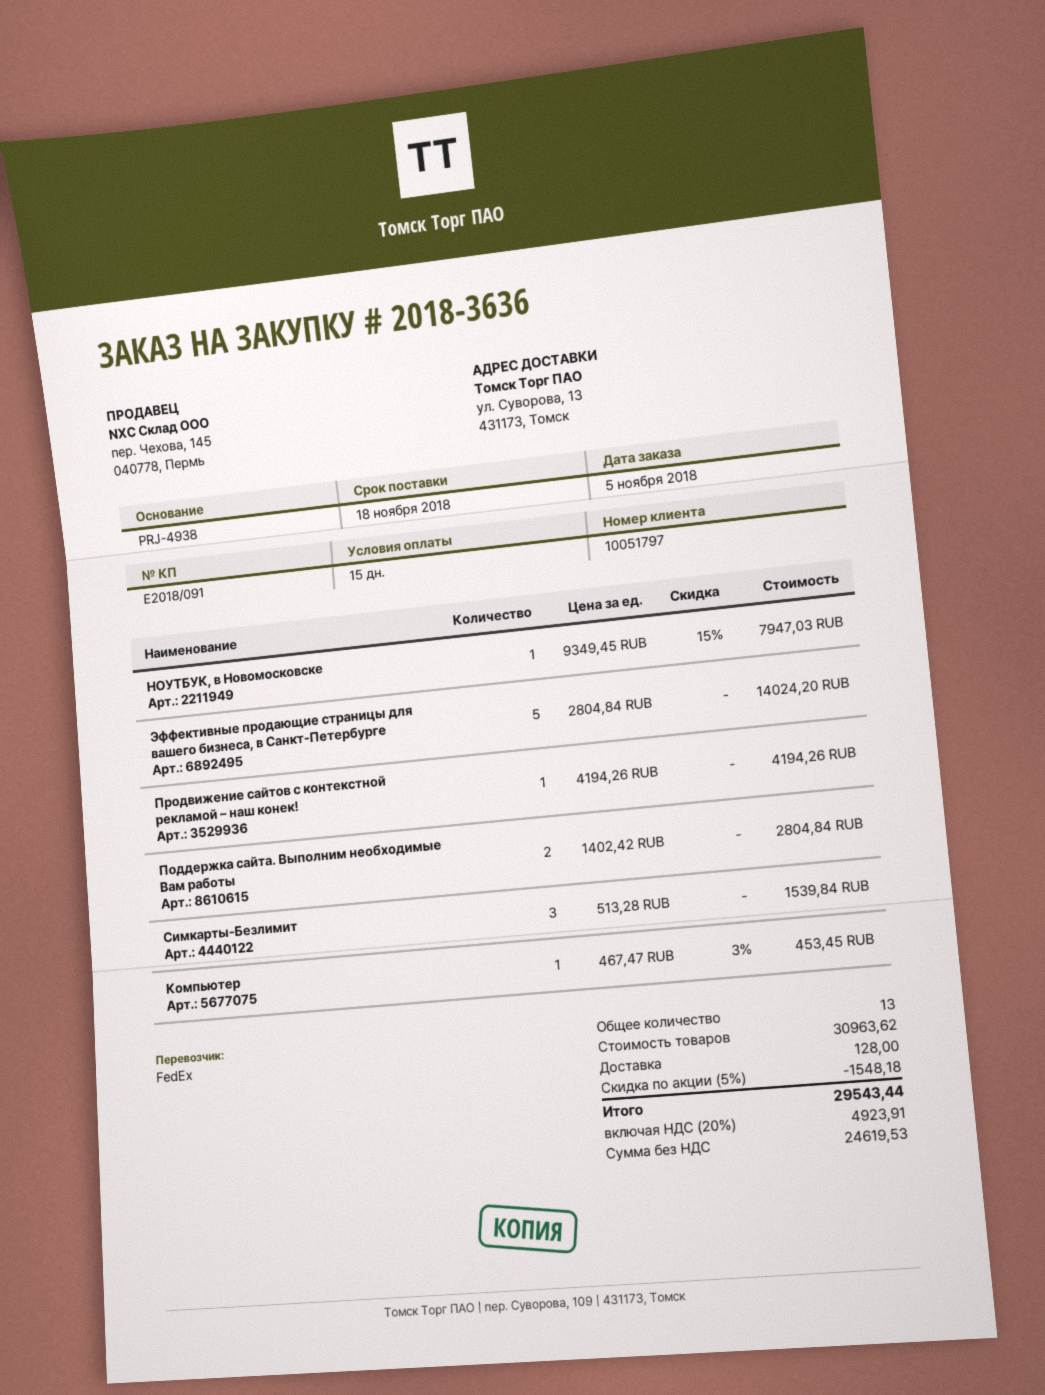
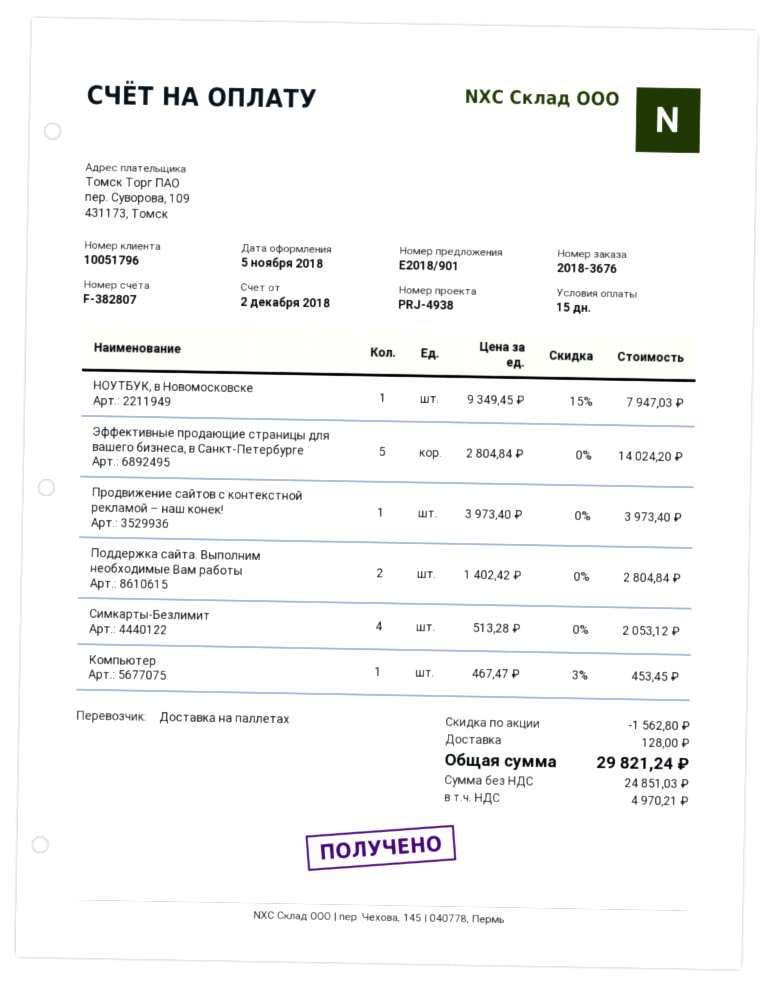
quote number: E2018/091 -> E2018/901
order number: 2018-3636 -> 2018-3676
customer number: 10051797 -> 10051796
shipping method: FedEx -> pallet freight
Продвижение сайтов с контекстной рекламой – наш конек!: 1 x 4194.26 = 4194.26 -> 1 x 3973.40 = 3973.40
Симкарты-Безлимит: 3 x 513.28 = 1539.84 -> 4 x 513.28 = 2053.12
discount: 1548.18 -> 1562.80
net: 24619.53 -> 24851.03
tax: 4923.91 -> 4970.21
total: 29543.44 -> 29821.24

